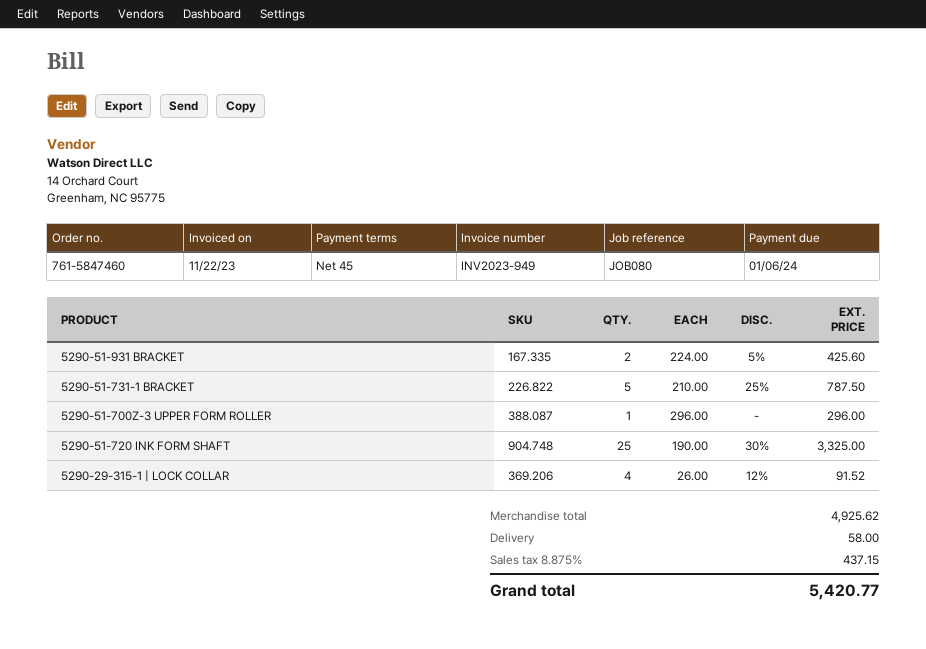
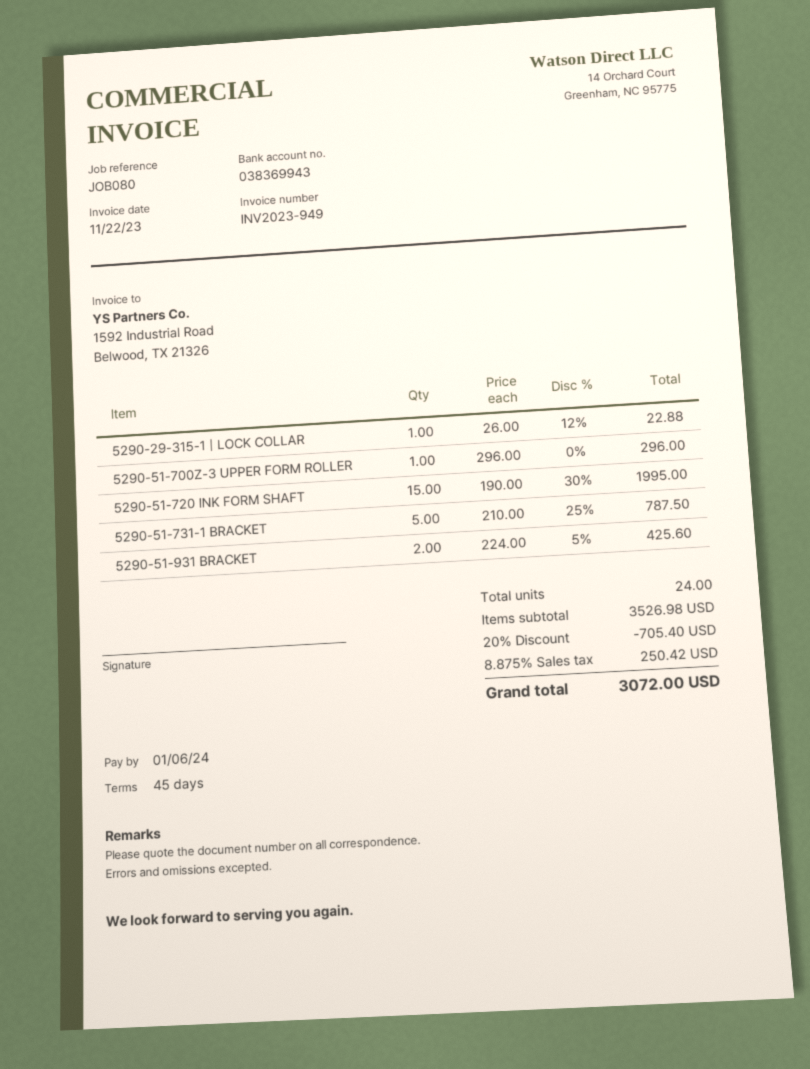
5290-51-720 INK FORM SHAFT: 25 x 190.00 - 30% = 3325.00 -> 15 x 190.00 - 30% = 1995.00
5290-29-315-1 | LOCK COLLAR: 4 x 26.00 - 12% = 91.52 -> 1 x 26.00 - 12% = 22.88
subtotal: 4925.62 -> 3526.98
discount: none -> 20% = 705.40
shipping: 58.00 -> none
tax: 8.875% = 437.15 -> 8.875% = 250.42
total: 5420.77 -> 3072.00

